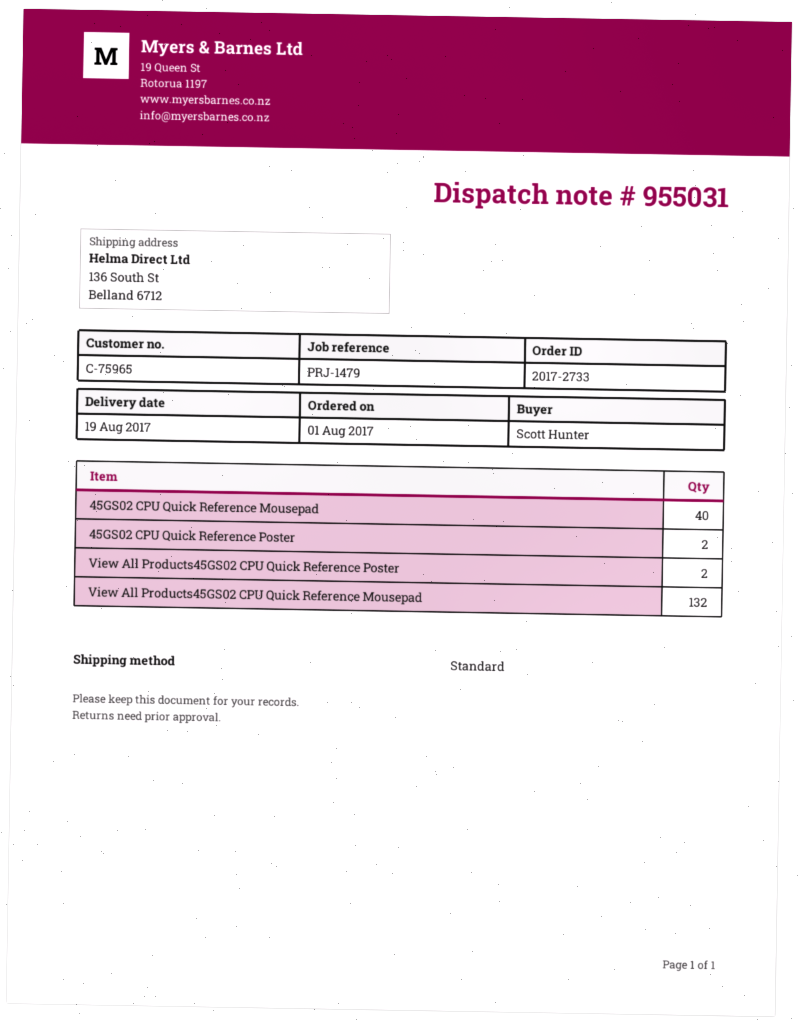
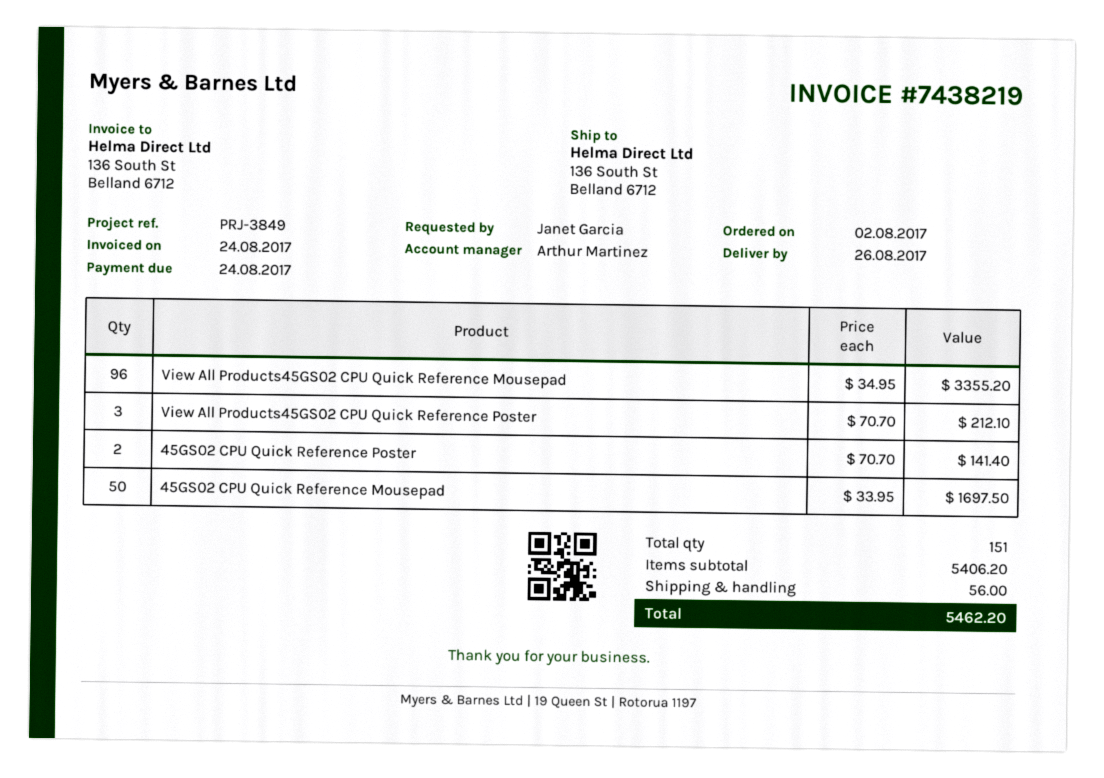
order date: 2017-08-01 -> 2017-08-02
delivery date: 2017-08-19 -> 2017-08-26
reference: PRJ-1479 -> PRJ-3849
ordered by: Scott Hunter -> Janet Garcia
45GS02 CPU Quick Reference Mousepad: 40 -> 50
View All Products45GS02 CPU Quick Reference Poster: 2 -> 3
View All Products45GS02 CPU Quick Reference Mousepad: 132 -> 96

